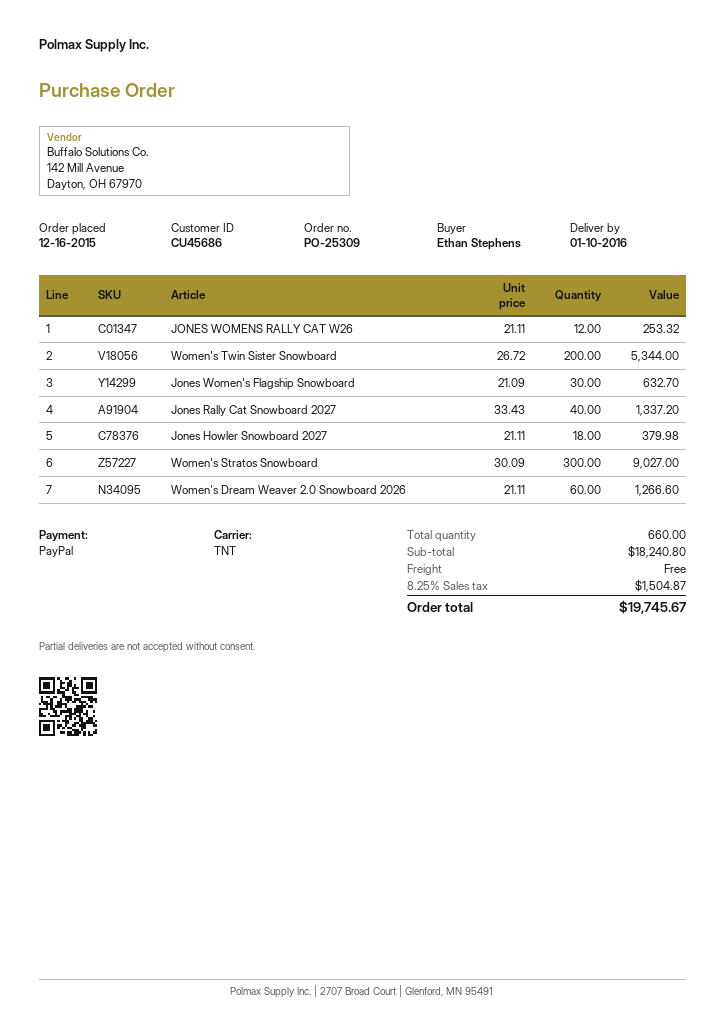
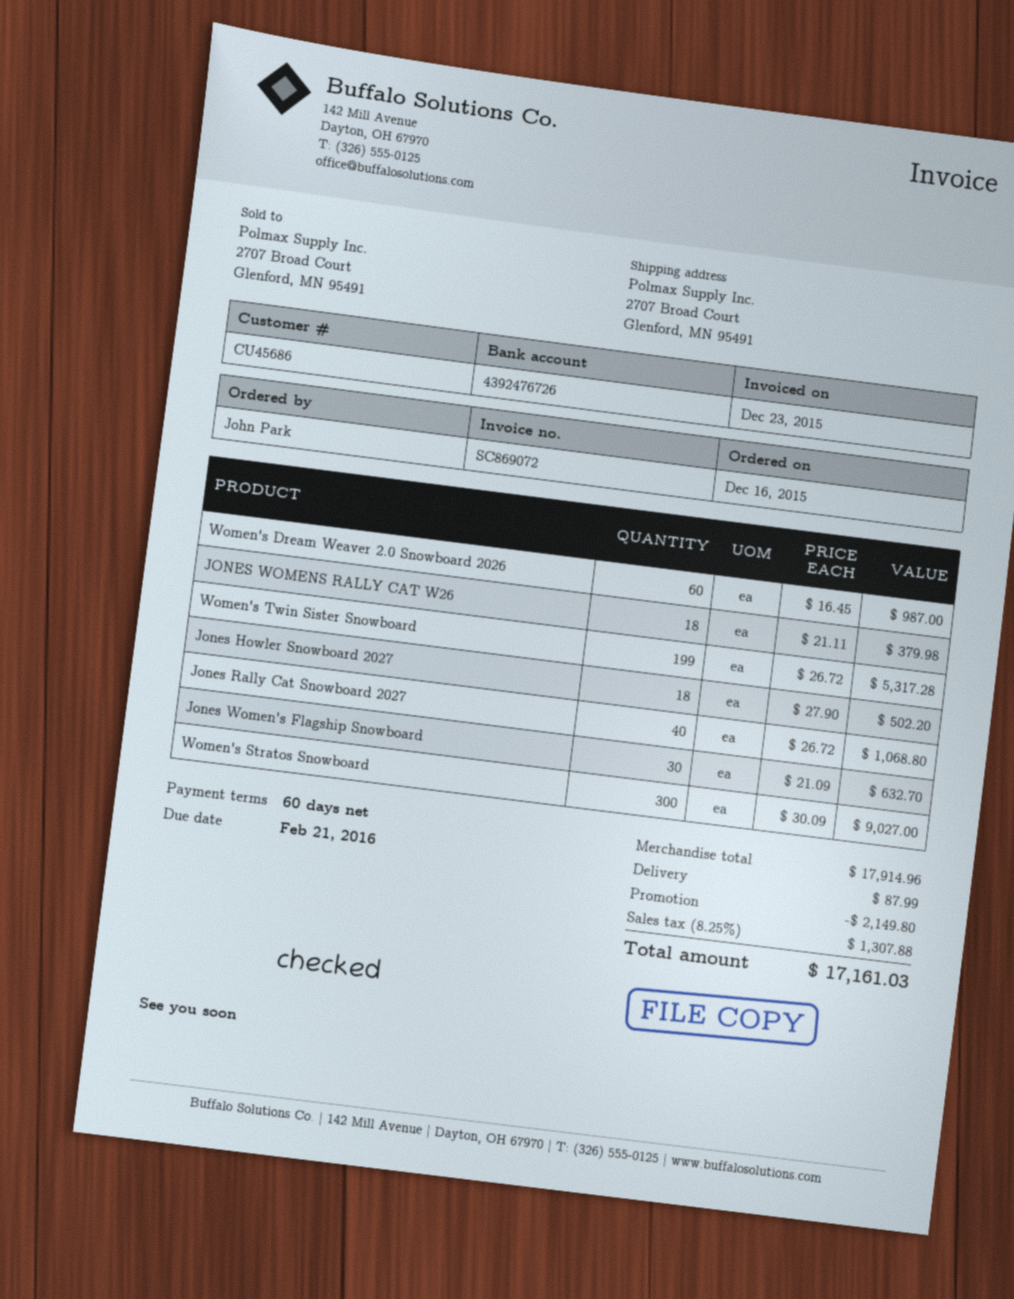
ordered by: Ethan Stephens -> John Park
JONES WOMENS RALLY CAT W26: 12 x 21.11 = 253.32 -> 18 x 21.11 = 379.98
Women's Twin Sister Snowboard: 200 x 26.72 = 5344.00 -> 199 x 26.72 = 5317.28
Jones Rally Cat Snowboard 2027: 40 x 33.43 = 1337.20 -> 40 x 26.72 = 1068.80
Jones Howler Snowboard 2027: 18 x 21.11 = 379.98 -> 18 x 27.90 = 502.20
Women's Dream Weaver 2.0 Snowboard 2026: 60 x 21.11 = 1266.60 -> 60 x 16.45 = 987.00
subtotal: 18240.80 -> 17914.96
discount: none -> 2149.80
shipping: 0.00 -> 87.99
tax: 8.25% = 1504.87 -> 8.25% = 1307.88
total: 19745.67 -> 17161.03

